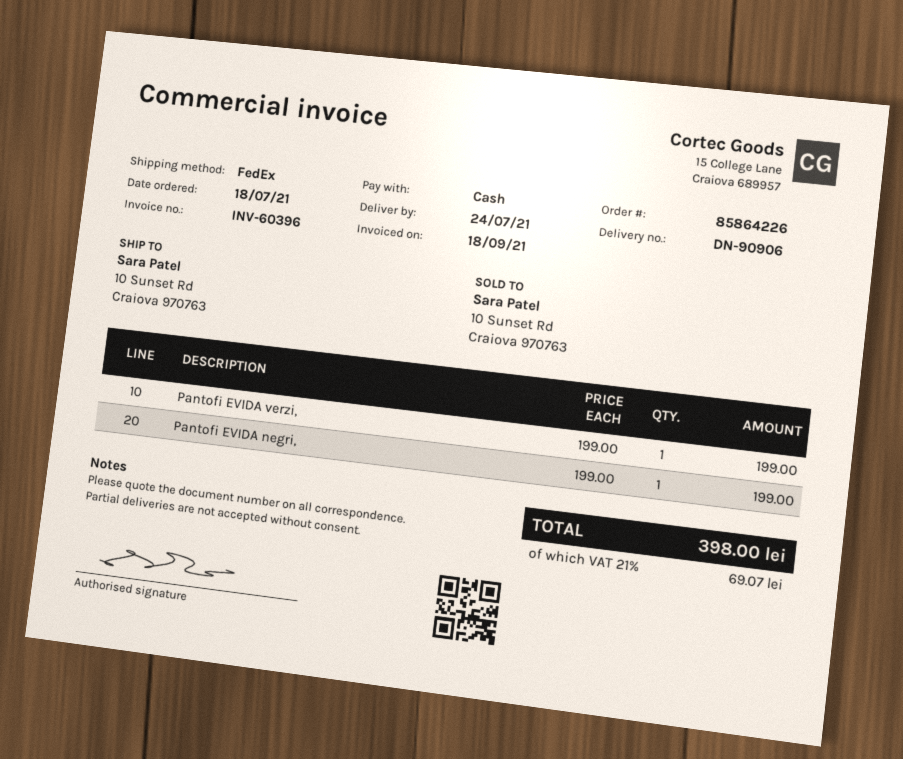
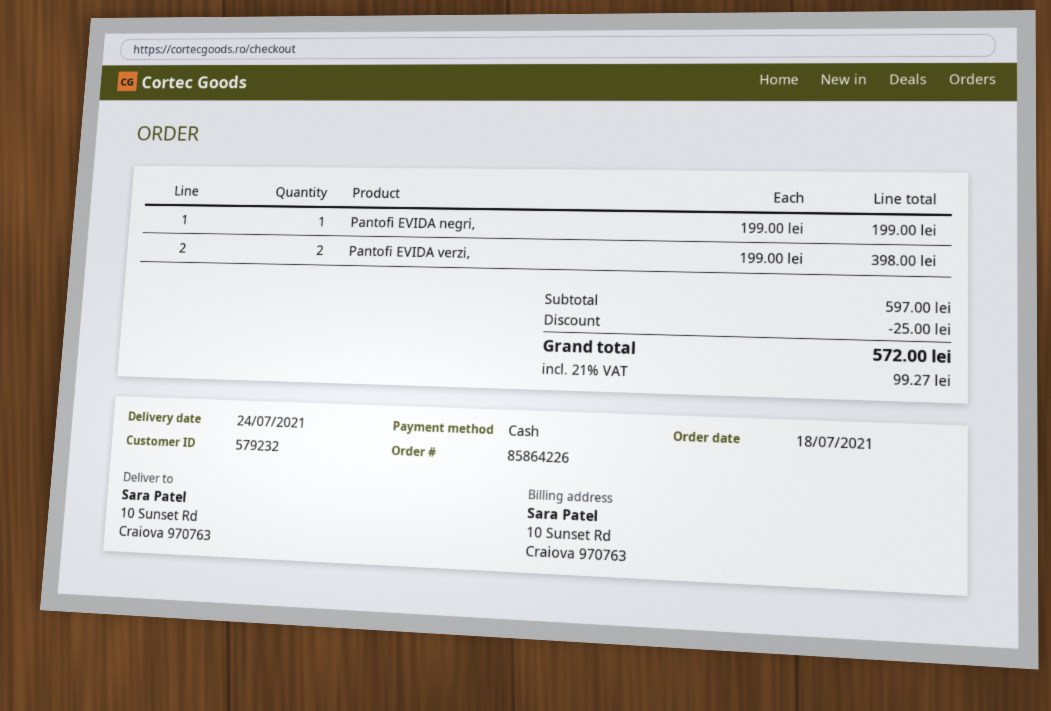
Pantofi EVIDA verzi,: 1 x 199.00 = 199.00 -> 2 x 199.00 = 398.00
discount: none -> 25.00
tax: 21% = 69.07 -> 21% = 99.27
total: 398.00 -> 572.00

